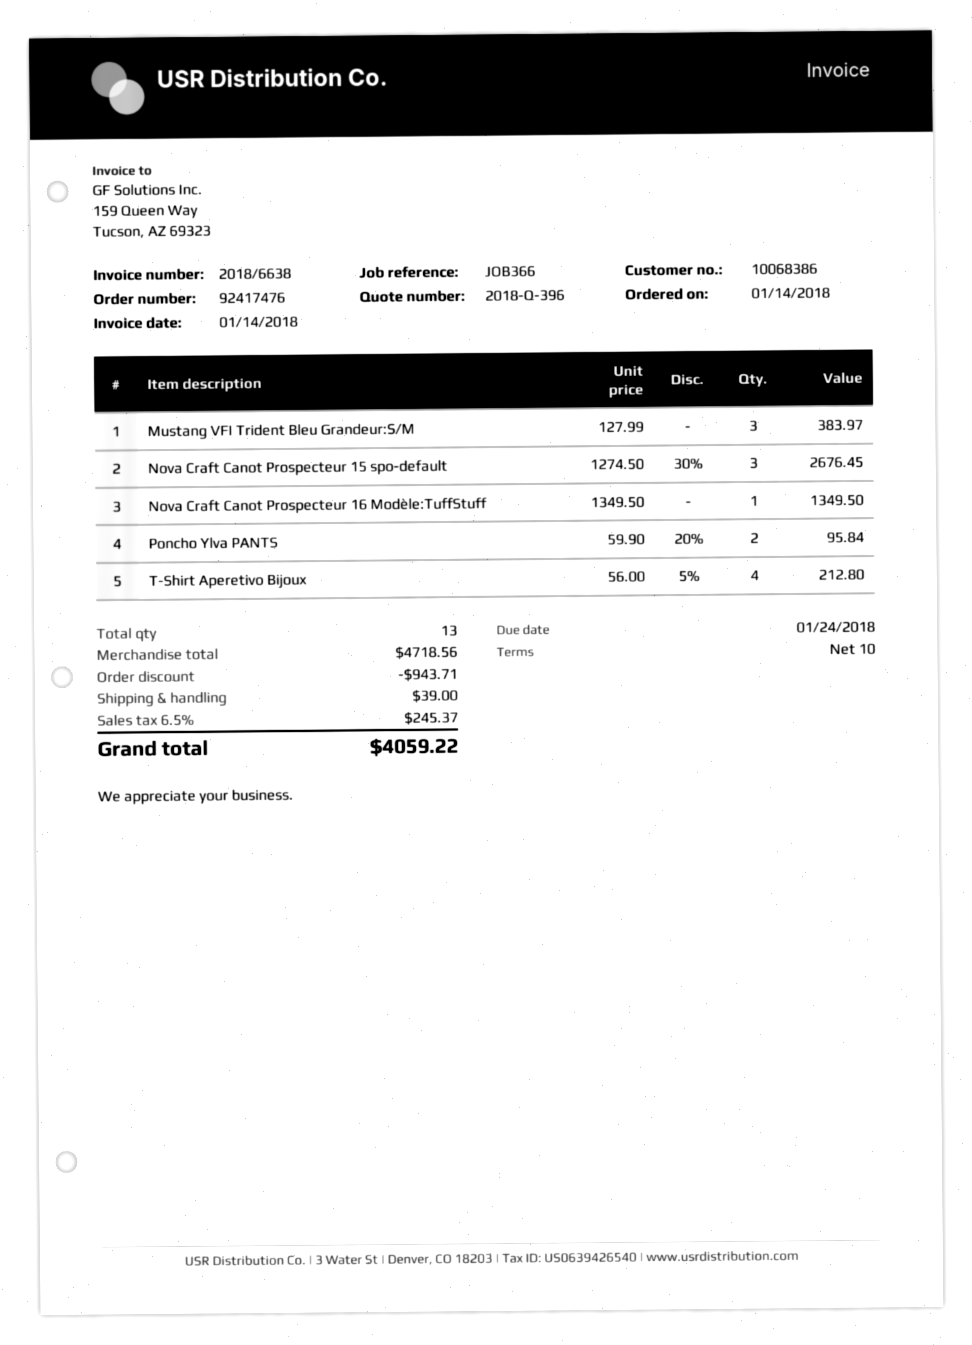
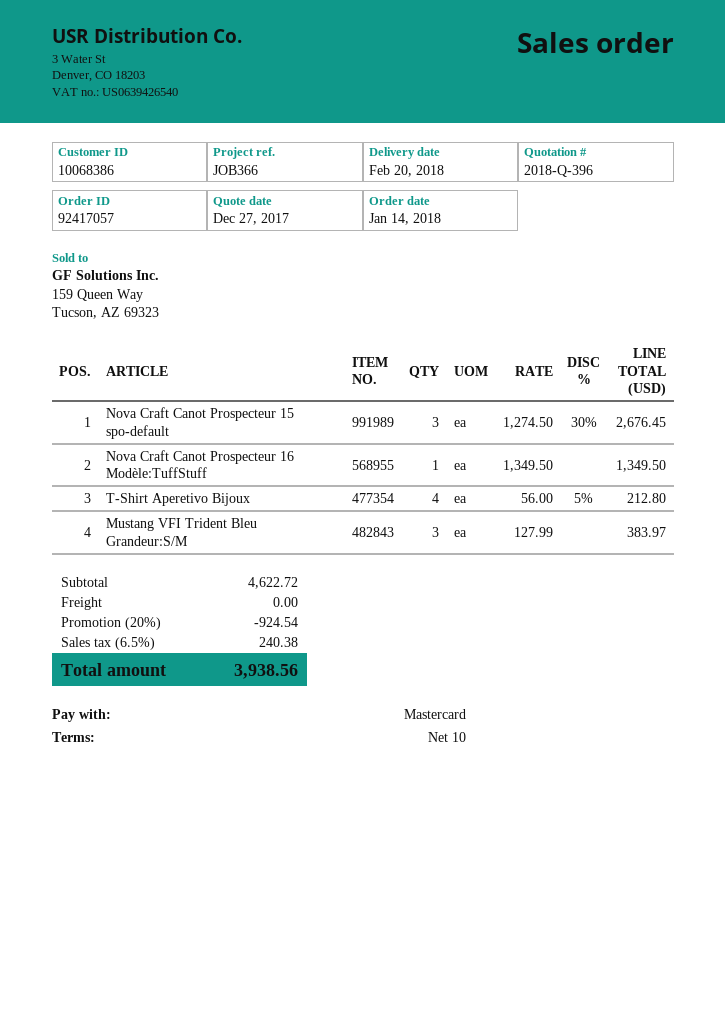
order number: 92417476 -> 92417057
Poncho Ylva PANTS: 2 x 59.90 - 20% = 95.84 -> none
subtotal: 4718.56 -> 4622.72
discount: 943.71 -> 924.54
shipping: 39.00 -> 0.00
tax: 6.5% = 245.37 -> 6.5% = 240.38
total: 4059.22 -> 3938.56

